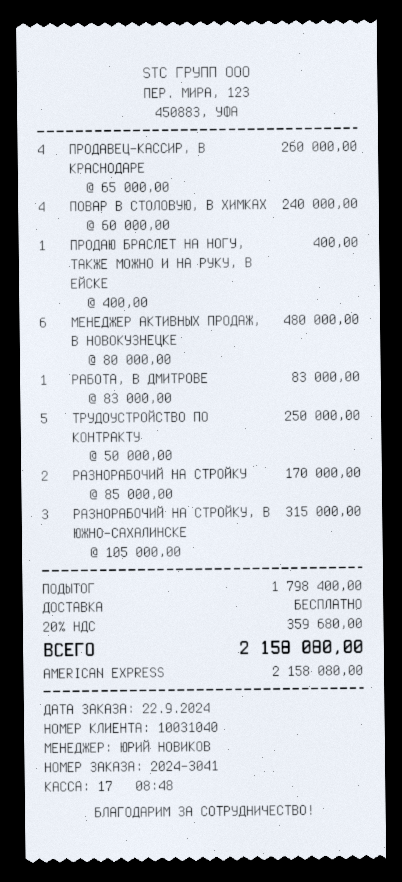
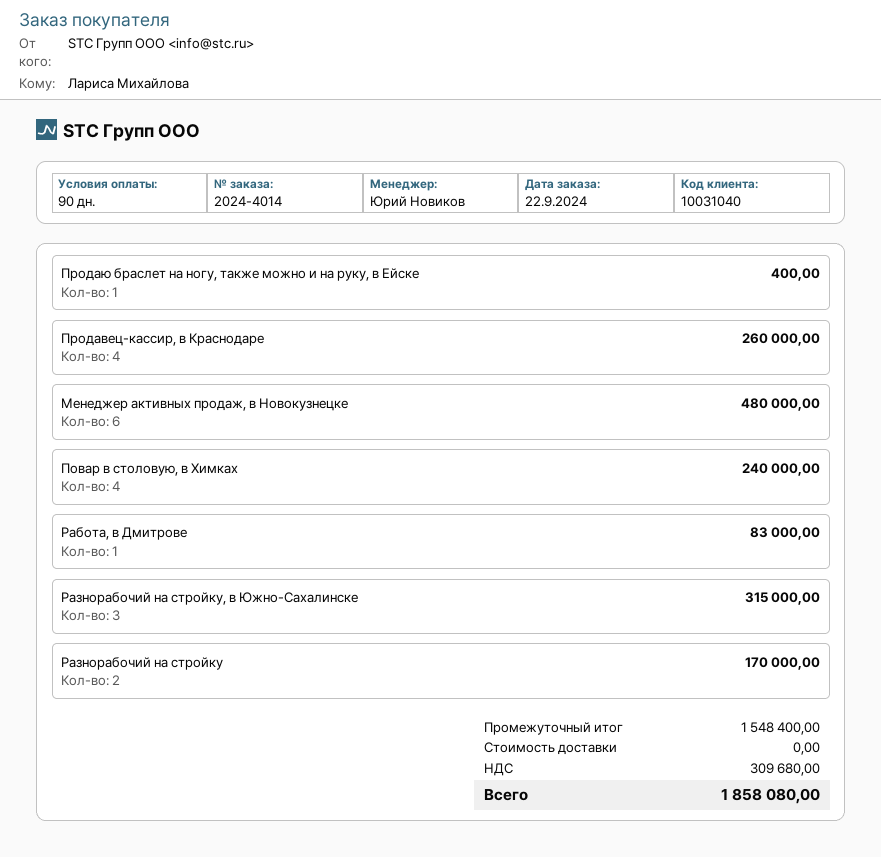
order number: 2024-3041 -> 2024-4014
ТРУДОУСТРОЙСТВО ПО КОНТРАКТУ: 5 for 250000.00 -> none
subtotal: 1798400.00 -> 1548400.00
tax: 359680.00 -> 309680.00
total: 2158080.00 -> 1858080.00

